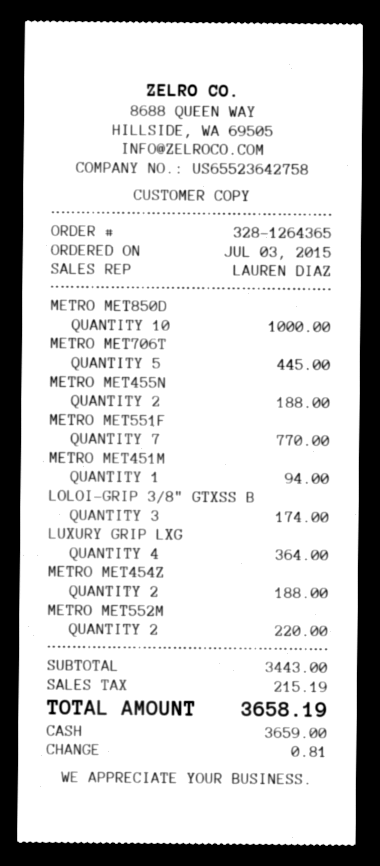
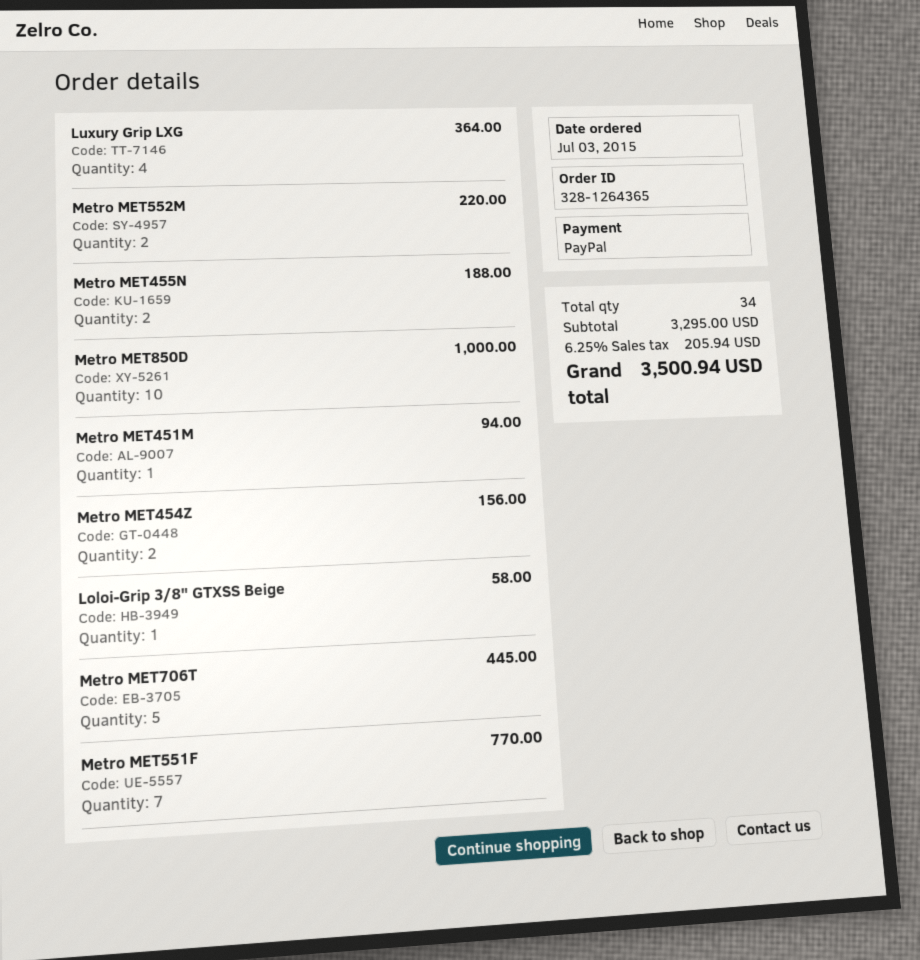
payment method: cash -> PayPal
LOLOI-GRIP 3/8" GTXSS B: 3 for 174.00 -> 1 for 58.00
METRO MET454Z: 2 for 188.00 -> 2 for 156.00
subtotal: 3443.00 -> 3295.00
tax: 215.19 -> 205.94
total: 3658.19 -> 3500.94

